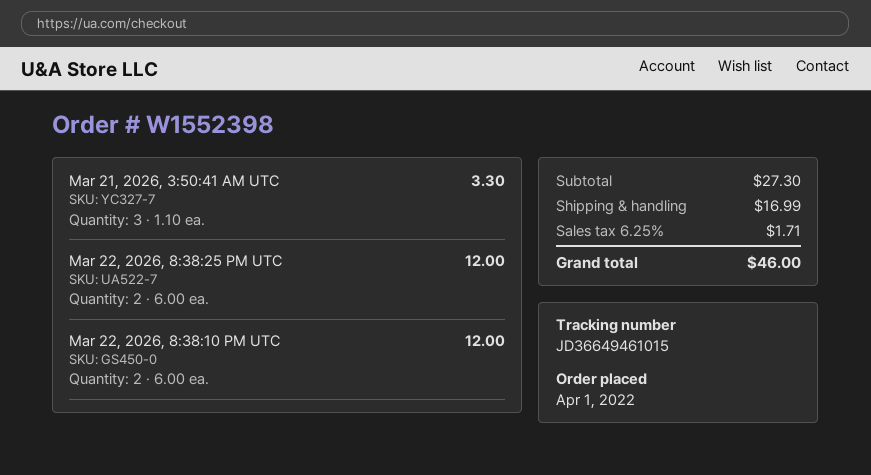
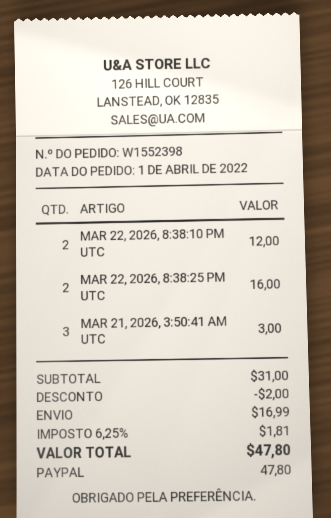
Mar 21, 2026, 3:50:41 AM UTC: 3 for 3.30 -> 3 for 3.00
Mar 22, 2026, 8:38:25 PM UTC: 2 for 12.00 -> 2 for 16.00
subtotal: 27.30 -> 31.00
discount: none -> 2.00
tax: 6.25% = 1.71 -> 6.25% = 1.81
total: 46.00 -> 47.80

